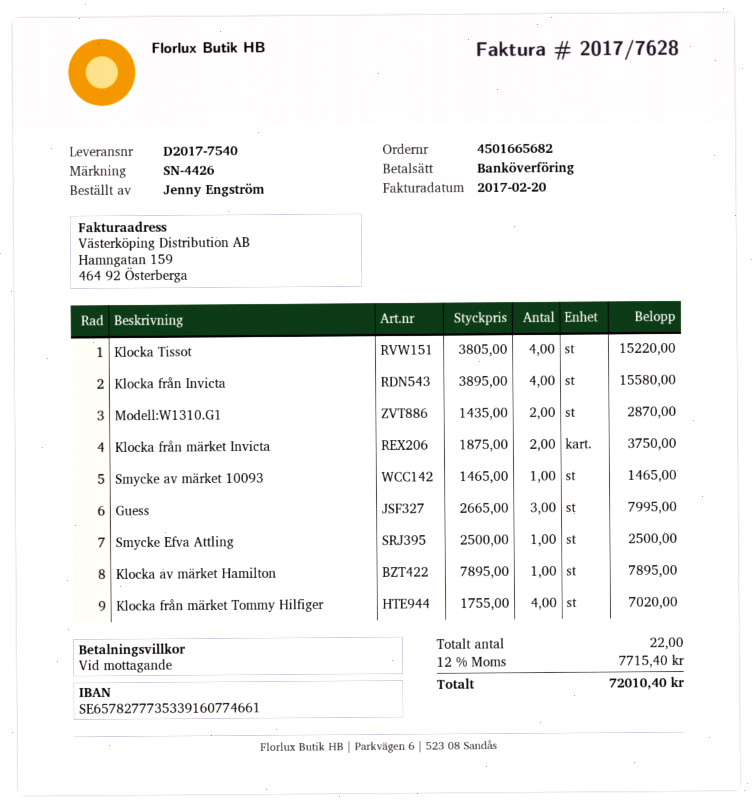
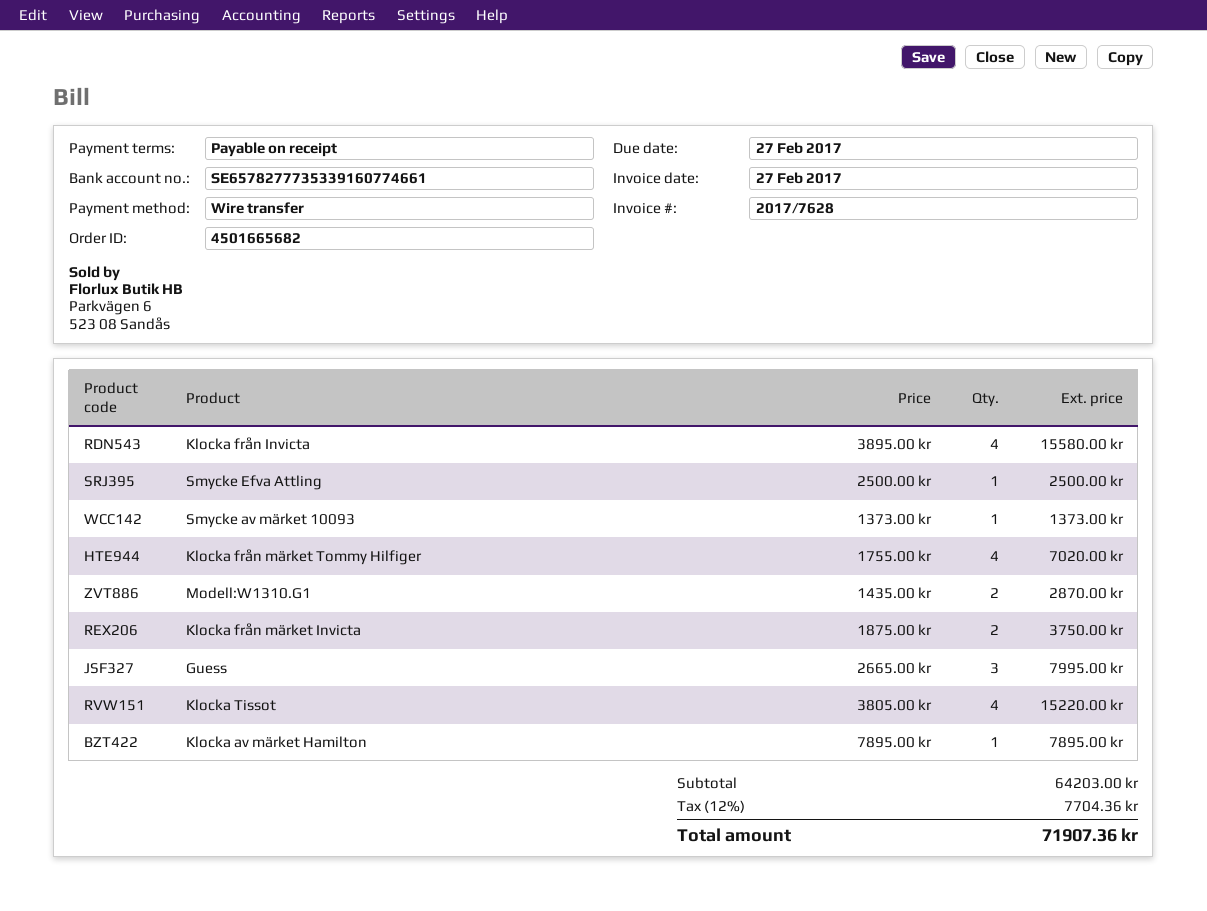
invoice date: 2017-02-20 -> 2017-02-27
Smycke av märket 10093: 1 x 1465.00 = 1465.00 -> 1 x 1373.00 = 1373.00
tax: 12% = 7715.40 -> 12% = 7704.36
total: 72010.40 -> 71907.36

